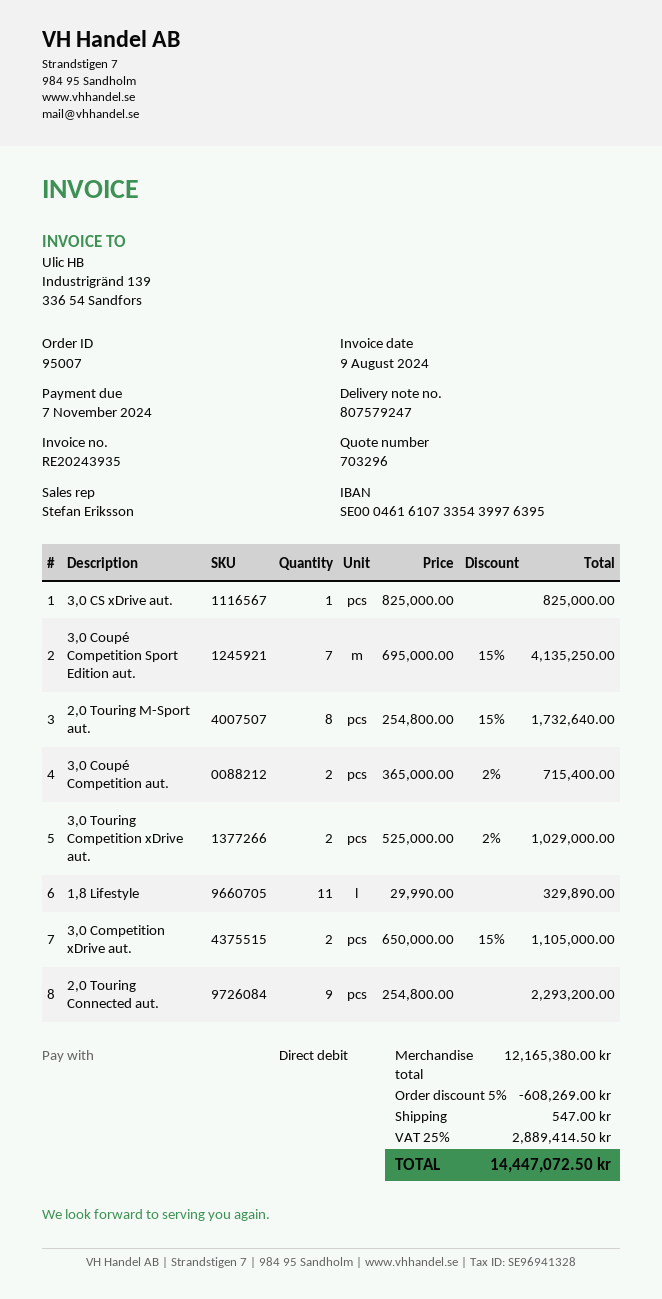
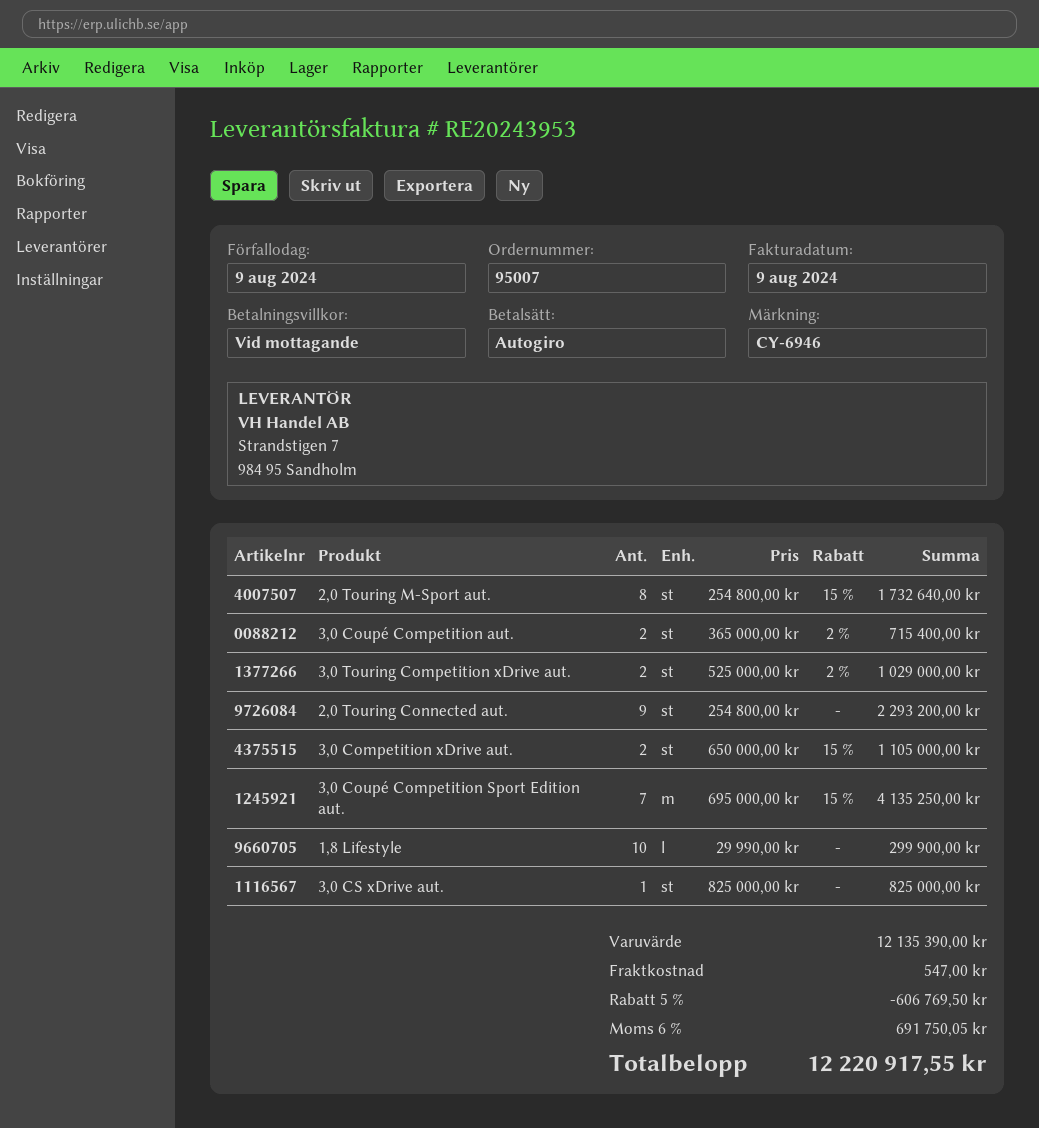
invoice number: RE20243935 -> RE20243953
due date: 2024-11-07 -> 2024-08-09
1,8 Lifestyle: 11 x 29990.00 = 329890.00 -> 10 x 29990.00 = 299900.00
subtotal: 12165380.00 -> 12135390.00
discount: 5% = 608269.00 -> 5% = 606769.50
tax: 25% = 2889414.50 -> 6% = 691750.05
total: 14447072.50 -> 12220917.55

